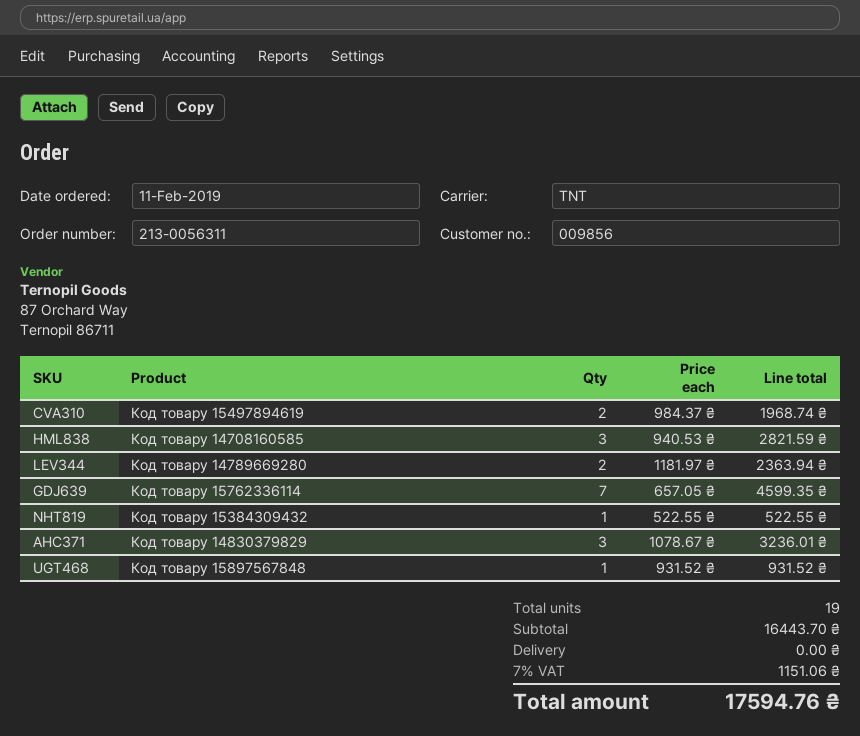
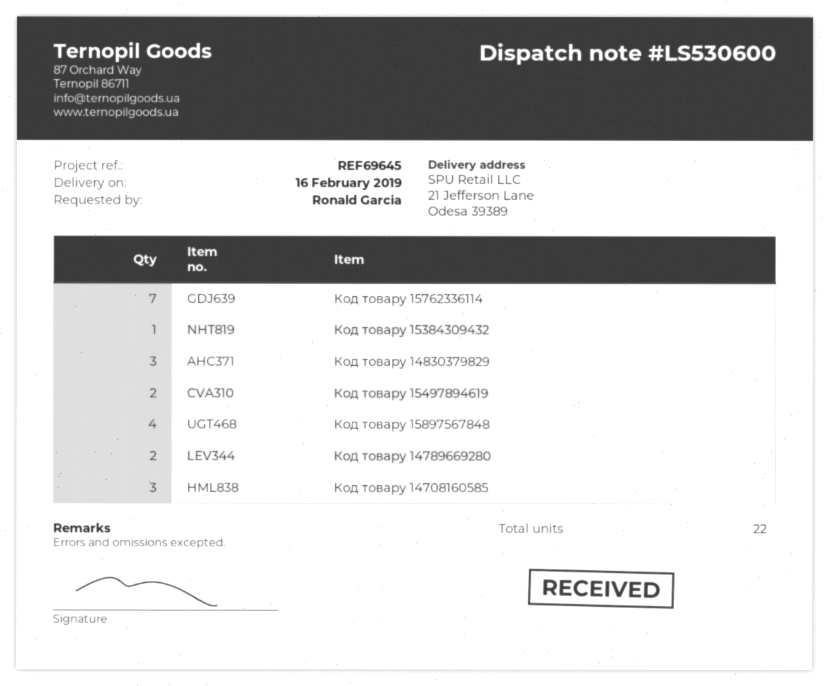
Код товару 15897567848: 1 -> 4
total quantity: 19 -> 22

